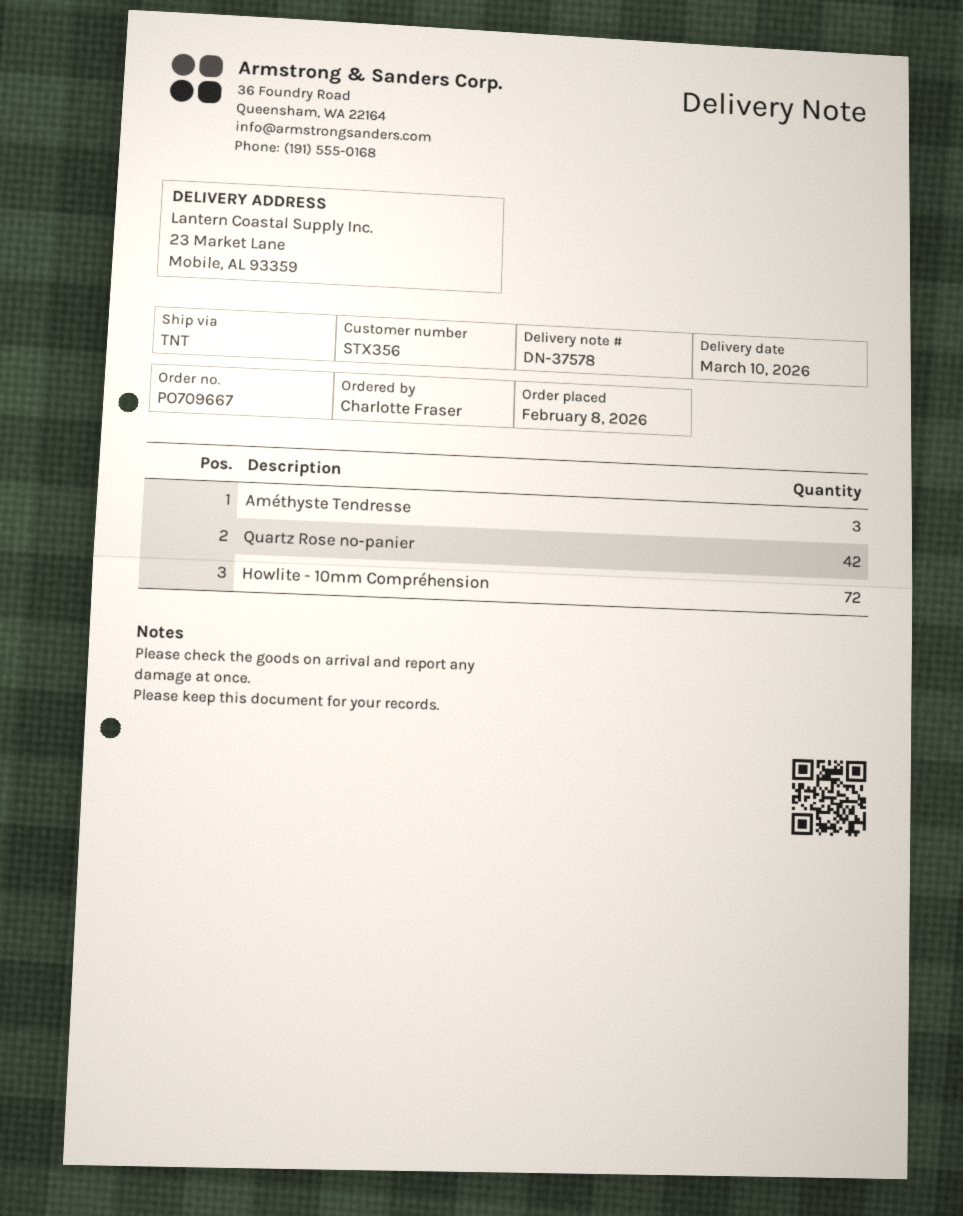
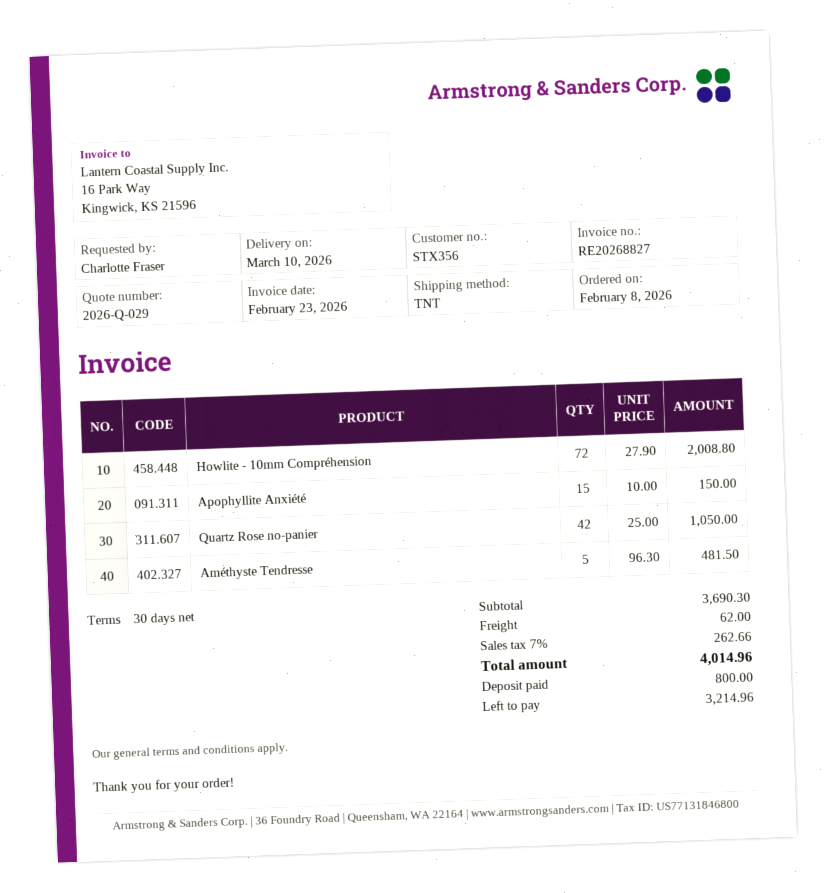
Améthyste Tendresse: 3 -> 5
Apophyllite Anxiété: none -> 15

